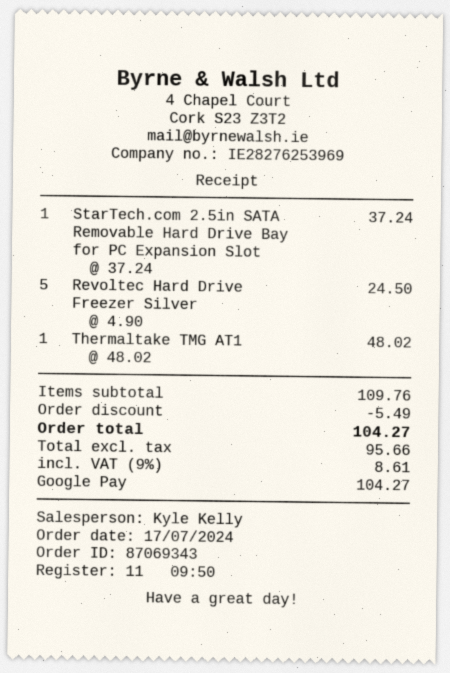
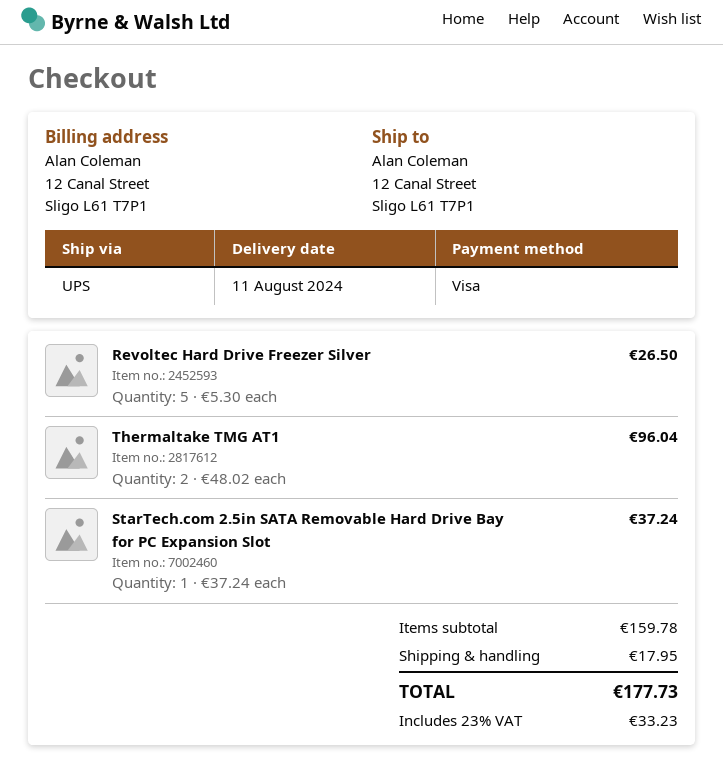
payment method: Google Pay -> Visa
Revoltec Hard Drive Freezer Silver: 5 x 4.90 = 24.50 -> 5 x 5.30 = 26.50
Thermaltake TMG AT1: 1 x 48.02 = 48.02 -> 2 x 48.02 = 96.04
subtotal: 109.76 -> 159.78
discount: 5.49 -> none
shipping: none -> 17.95
tax: 9% = 8.61 -> 23% = 33.23
total: 104.27 -> 177.73

